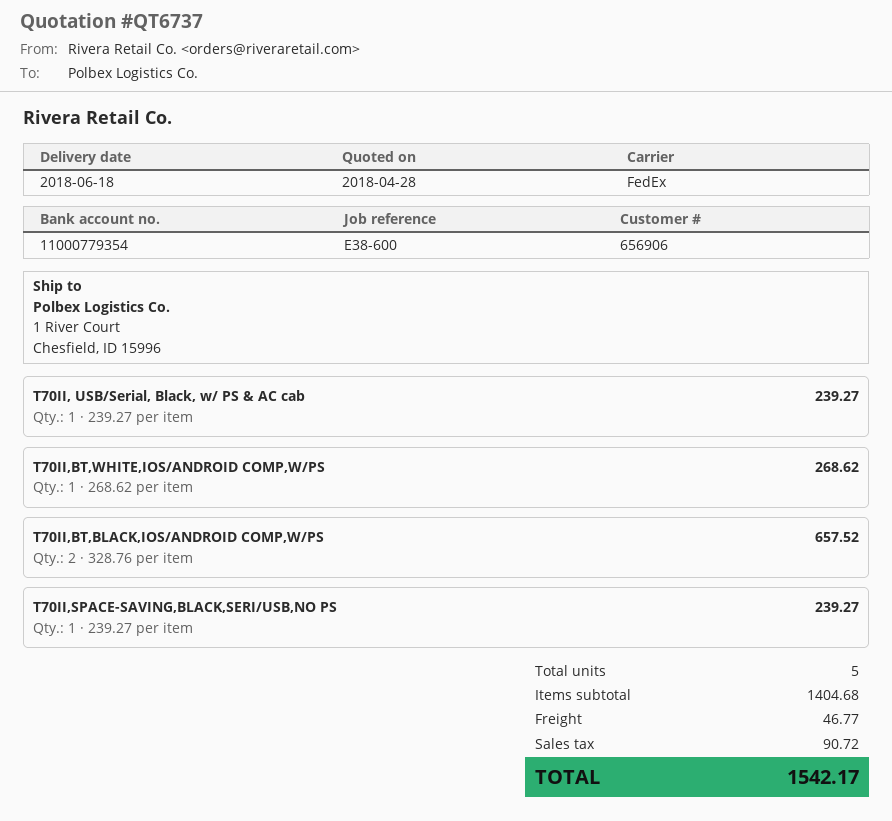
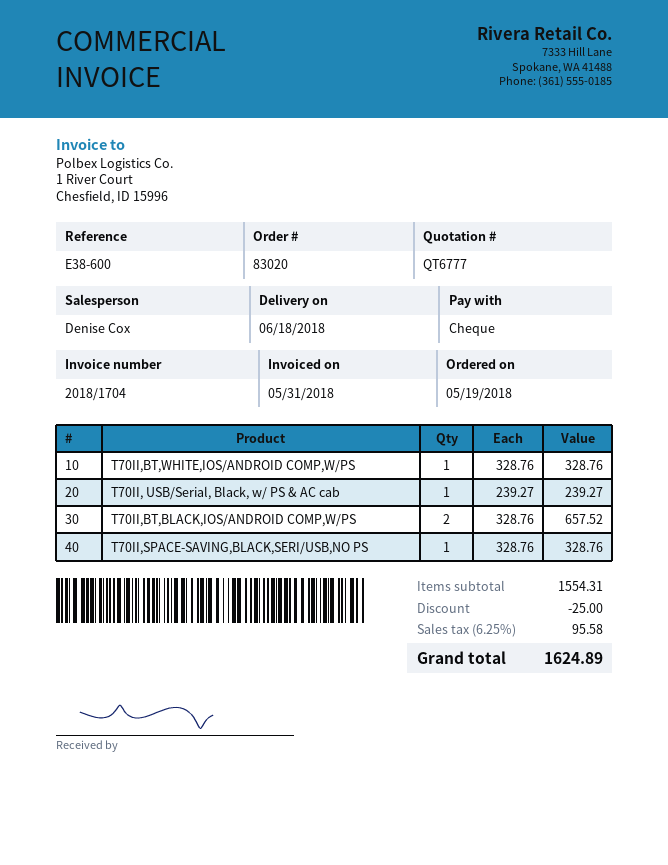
quote number: QT6737 -> QT6777
T70II,BT,WHITE,IOS/ANDROID COMP,W/PS: 1 x 268.62 = 268.62 -> 1 x 328.76 = 328.76
T70II,SPACE-SAVING,BLACK,SERI/USB,NO PS: 1 x 239.27 = 239.27 -> 1 x 328.76 = 328.76
subtotal: 1404.68 -> 1554.31
discount: none -> 25.00
shipping: 46.77 -> none
tax: 90.72 -> 95.58
total: 1542.17 -> 1624.89

